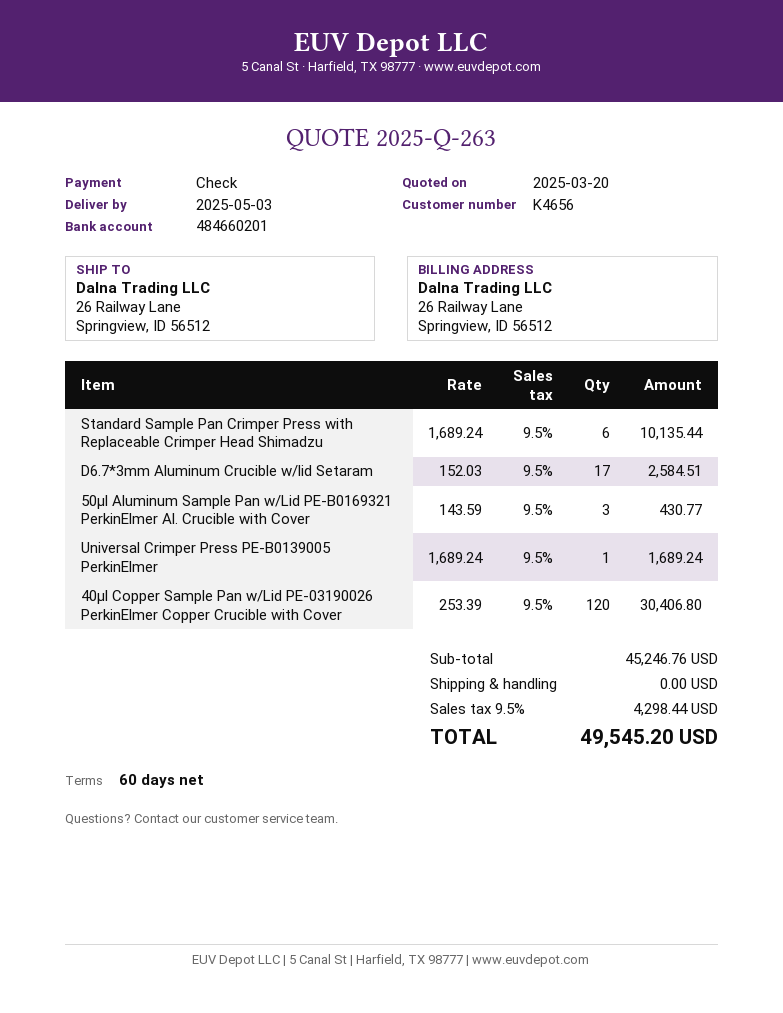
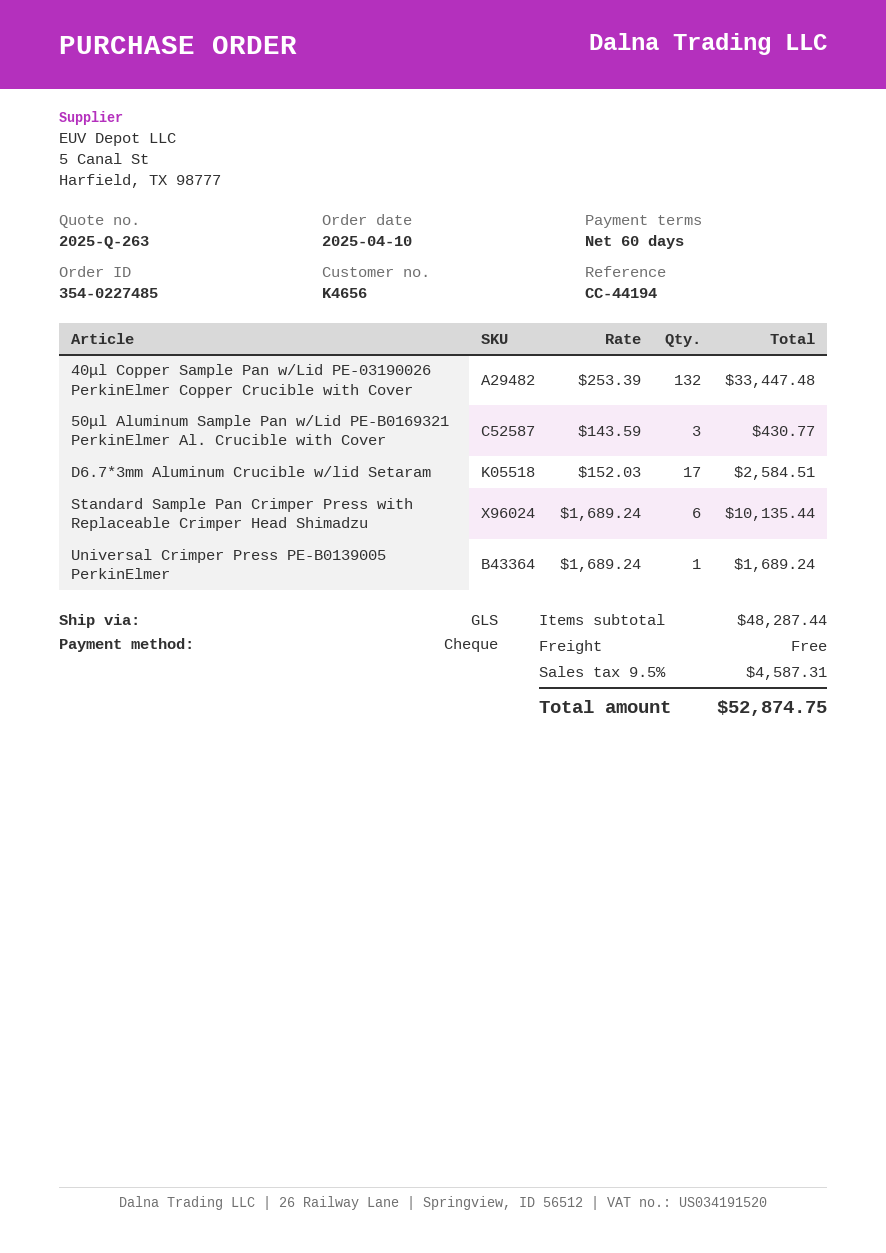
40μl Copper Sample Pan w/Lid PE-03190026 PerkinElmer Copper Crucible with Cover: 120 x 253.39 = 30406.80 -> 132 x 253.39 = 33447.48
subtotal: 45246.76 -> 48287.44
tax: 9.5% = 4298.44 -> 9.5% = 4587.31
total: 49545.20 -> 52874.75

